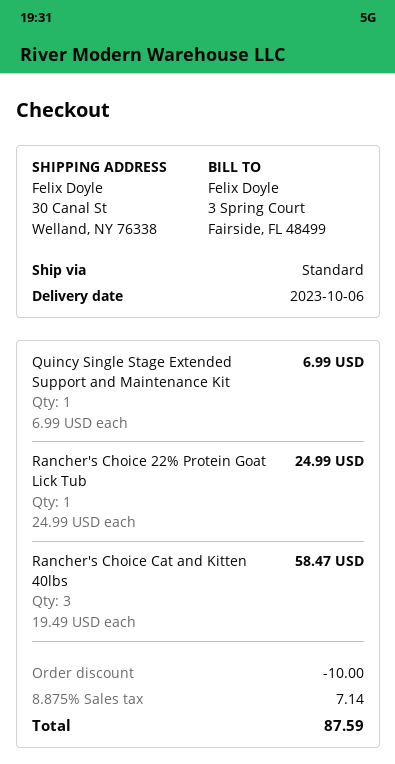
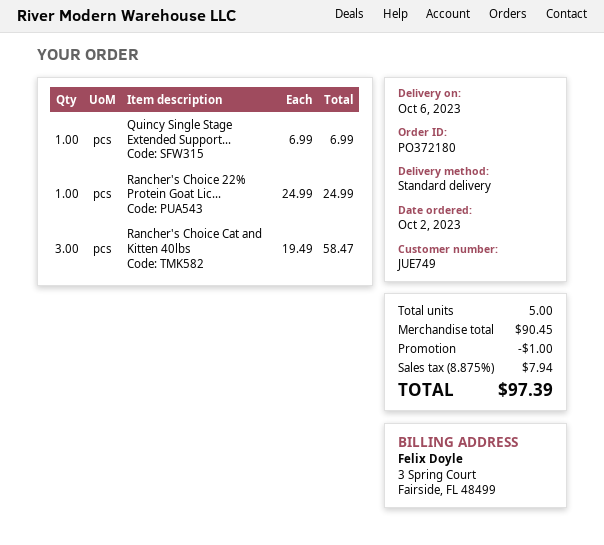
discount: 10.00 -> 1.00
tax: 8.875% = 7.14 -> 8.875% = 7.94
total: 87.59 -> 97.39

